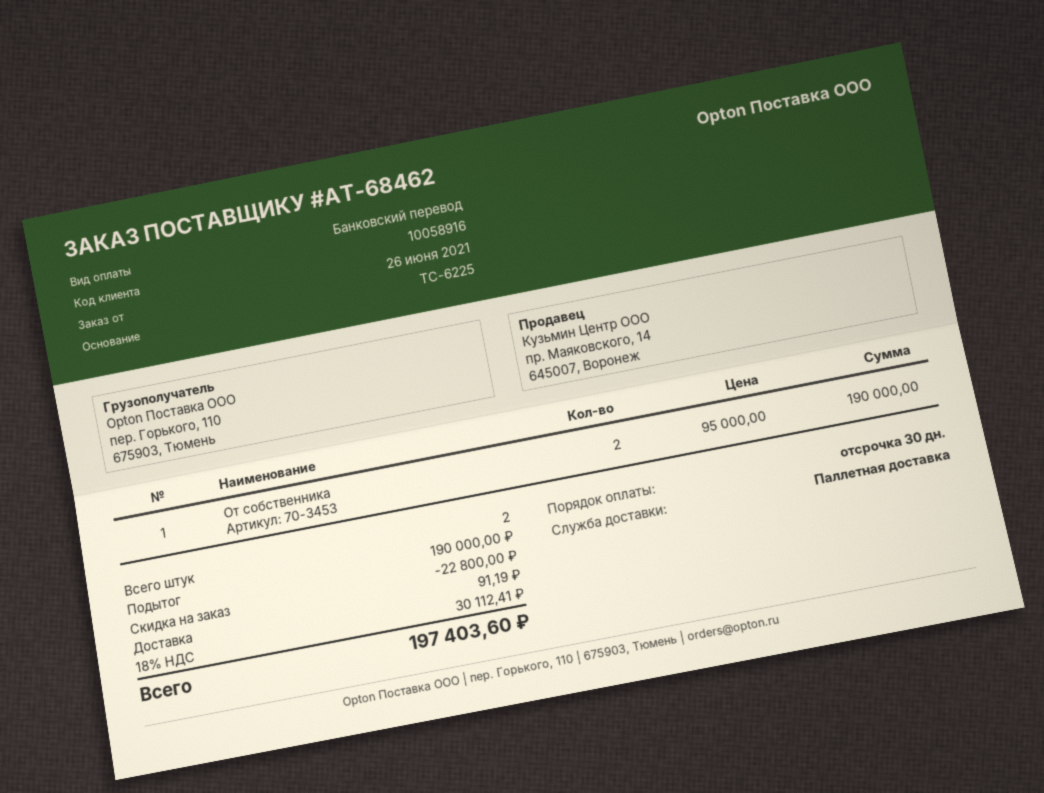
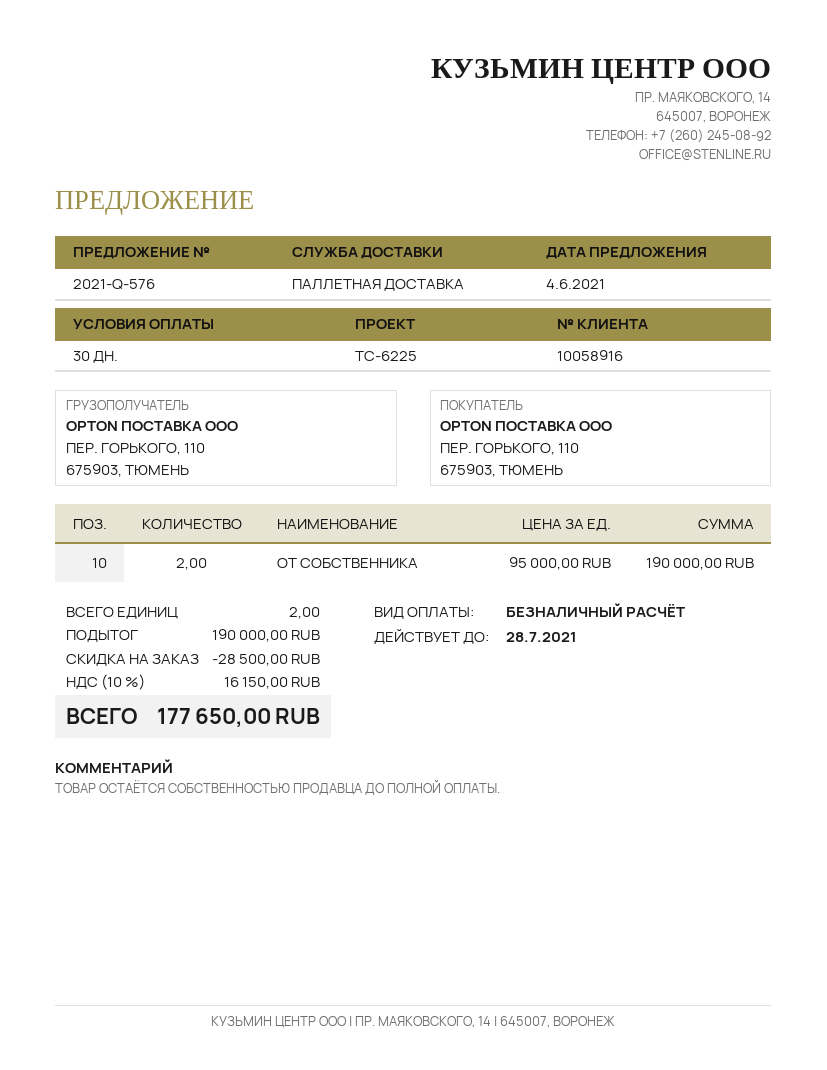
discount: 22800.00 -> 28500.00
shipping: 91.19 -> none
tax: 18% = 30112.41 -> 10% = 16150.00
total: 197403.60 -> 177650.00

